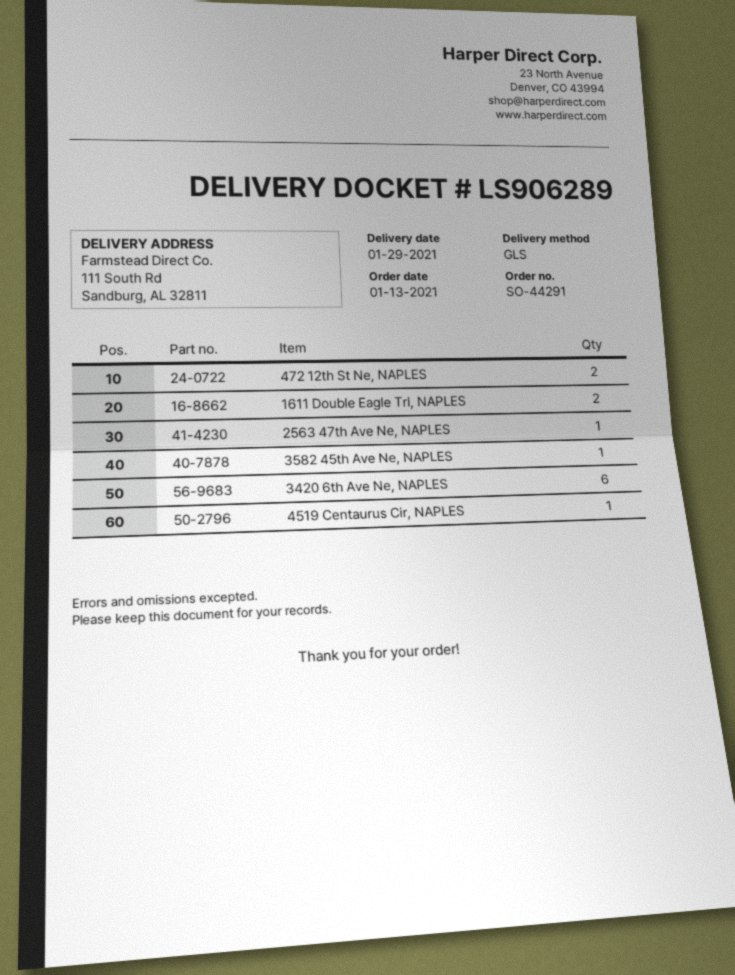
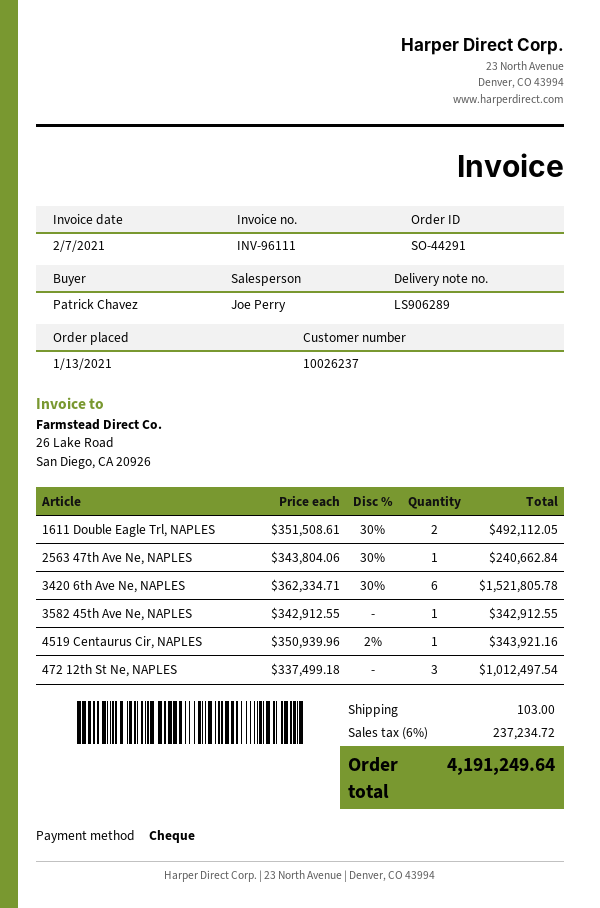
472 12th St Ne, NAPLES: 2 -> 3

